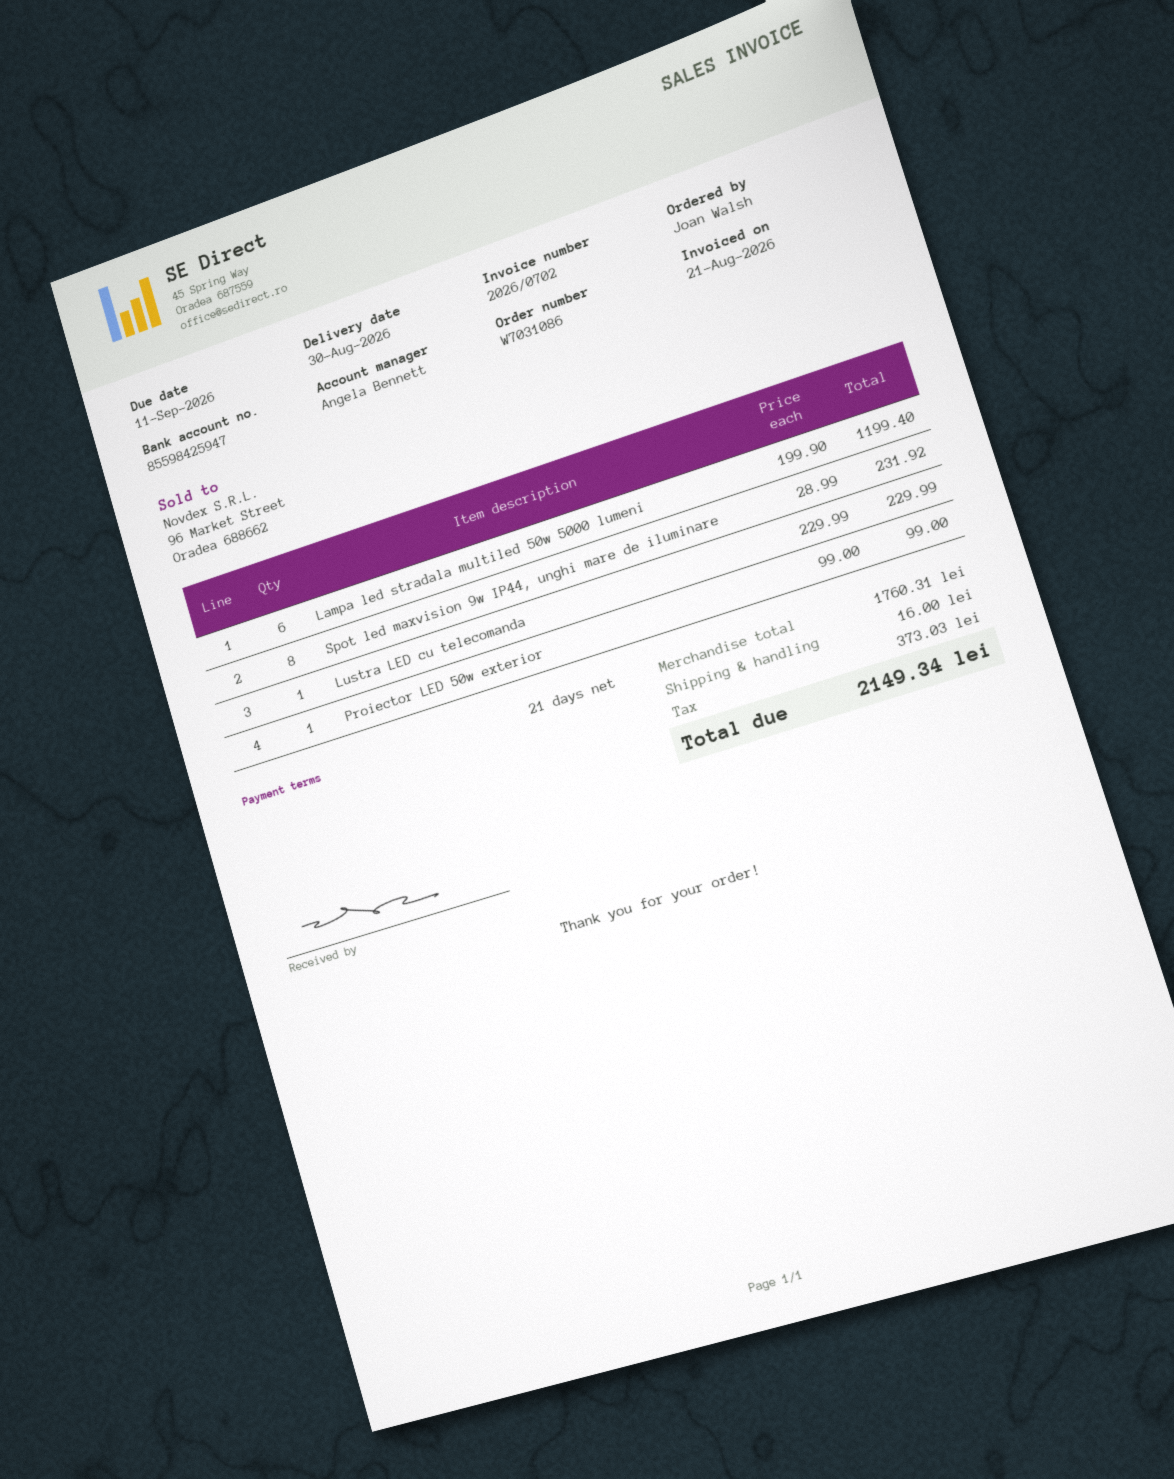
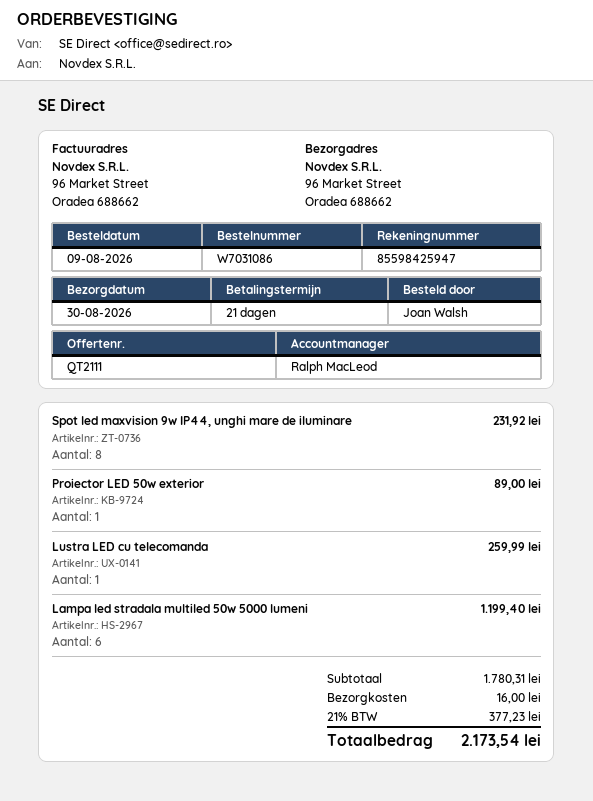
sales rep: Angela Bennett -> Ralph MacLeod
Lustra LED cu telecomanda: 1 for 229.99 -> 1 for 259.99
Proiector LED 50w exterior: 1 for 99.00 -> 1 for 89.00
subtotal: 1760.31 -> 1780.31
tax: 373.03 -> 377.23
total: 2149.34 -> 2173.54

